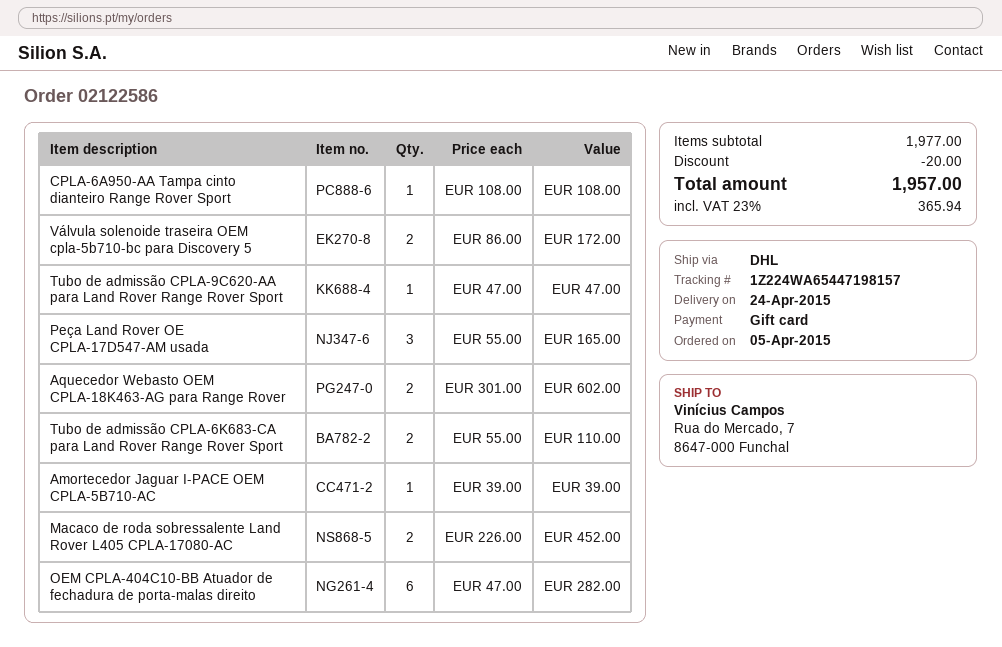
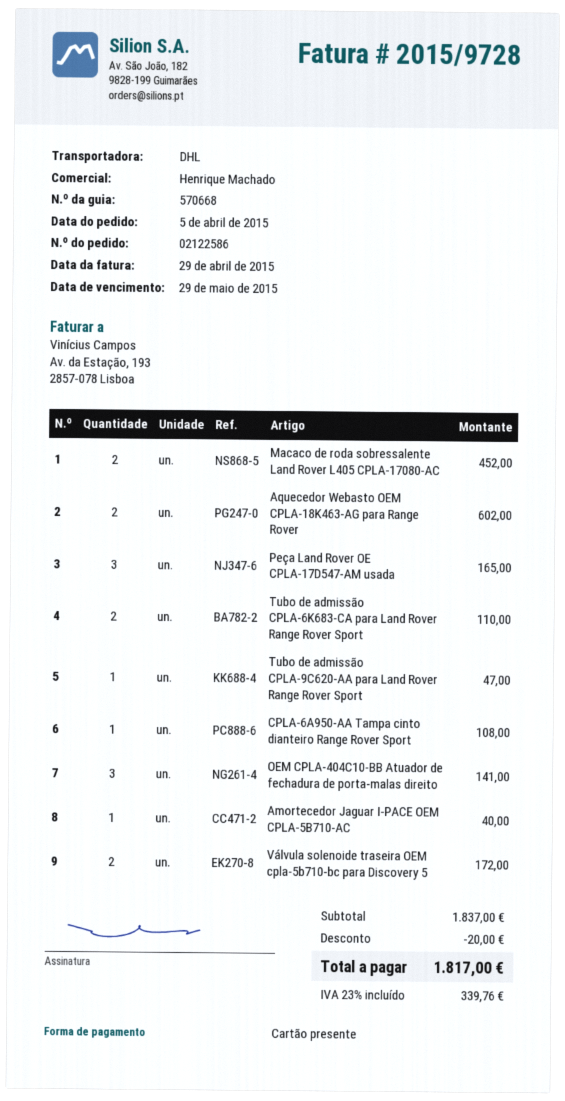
Amortecedor Jaguar I-PACE OEM CPLA-5B710-AC: 1 for 39.00 -> 1 for 40.00
OEM CPLA-404C10-BB Atuador de fechadura de porta-malas direito: 6 for 282.00 -> 3 for 141.00
subtotal: 1977.00 -> 1837.00
tax: 23% = 365.94 -> 23% = 339.76
total: 1957.00 -> 1817.00

